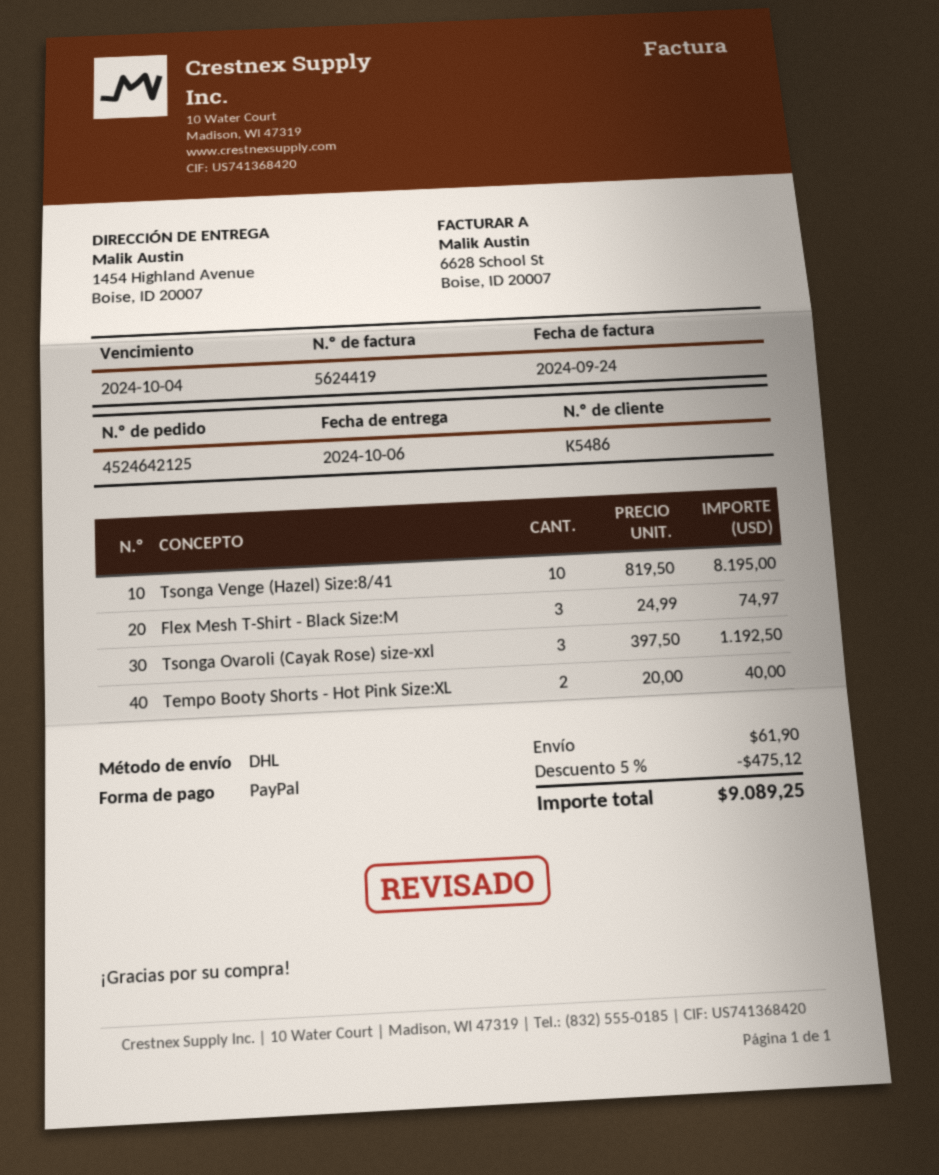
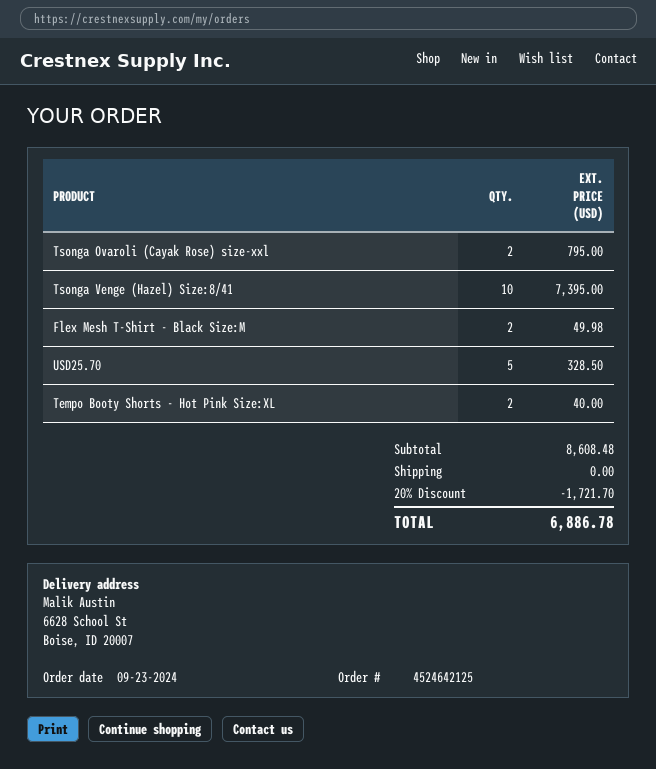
ship to: 1454 Highland Avenue, Boise, ID 20007 -> 6628 School St, Boise, ID 20007
Tsonga Venge (Hazel) Size:8/41: 10 for 8195.00 -> 10 for 7395.00
Flex Mesh T-Shirt - Black Size:M: 3 for 74.97 -> 2 for 49.98
Tsonga Ovaroli (Cayak Rose) size-xxl: 3 for 1192.50 -> 2 for 795.00
USD25.70: none -> 5 for 328.50
discount: 5% = 475.12 -> 20% = 1721.70
shipping: 61.90 -> 0.00
total: 9089.25 -> 6886.78

